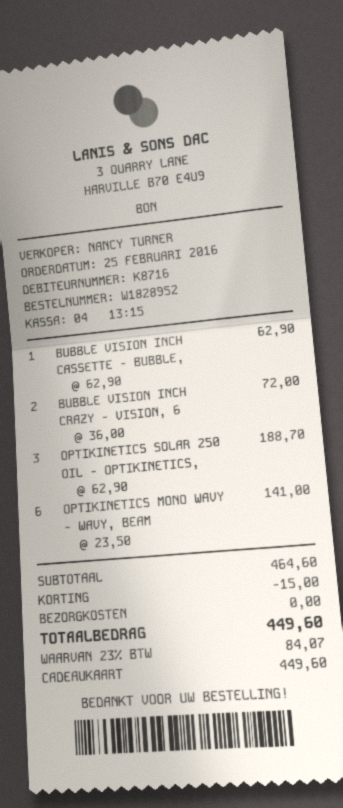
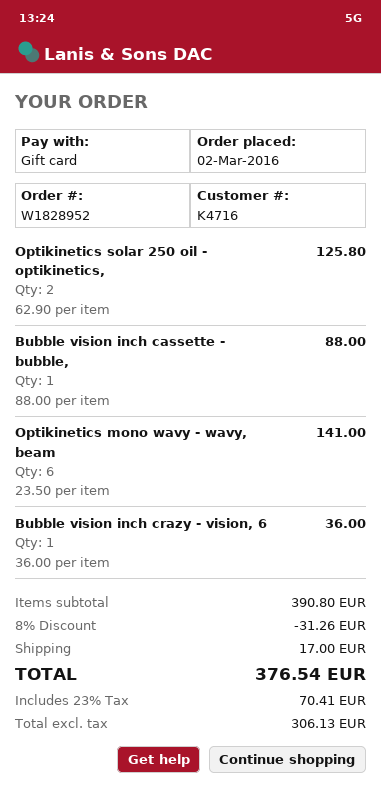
order date: 2016-02-25 -> 2016-03-02
customer number: K8716 -> K4716
BUBBLE VISION INCH CASSETTE - BUBBLE,: 1 x 62.90 = 62.90 -> 1 x 88.00 = 88.00
BUBBLE VISION INCH CRAZY - VISION, 6: 2 x 36.00 = 72.00 -> 1 x 36.00 = 36.00
OPTIKINETICS SOLAR 250 OIL - OPTIKINETICS,: 3 x 62.90 = 188.70 -> 2 x 62.90 = 125.80
subtotal: 464.60 -> 390.80
discount: 15.00 -> 31.26
shipping: 0.00 -> 17.00
tax: 23% = 84.07 -> 23% = 70.41
total: 449.60 -> 376.54

